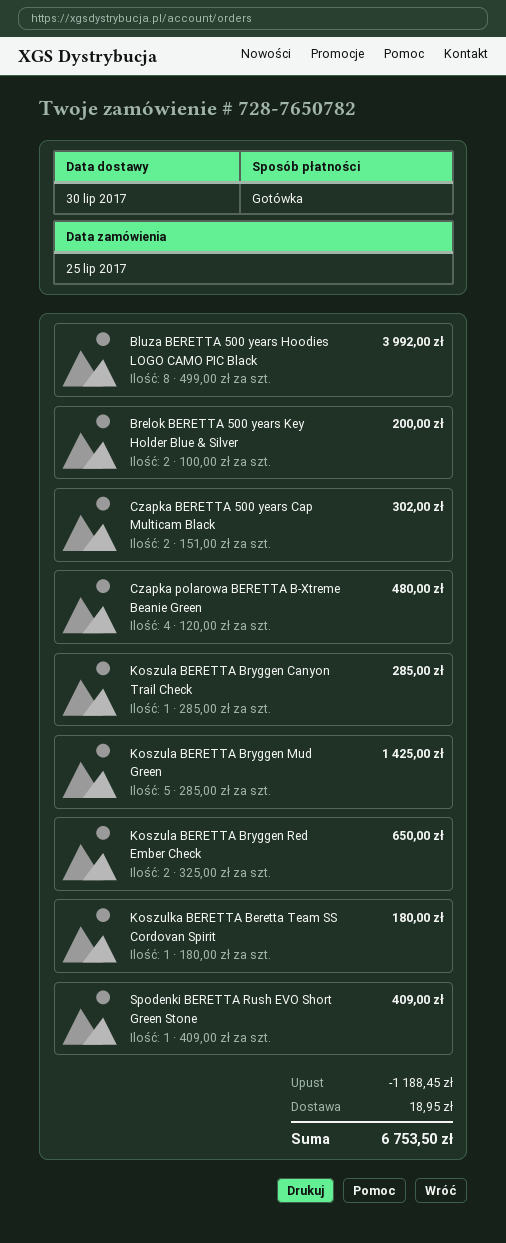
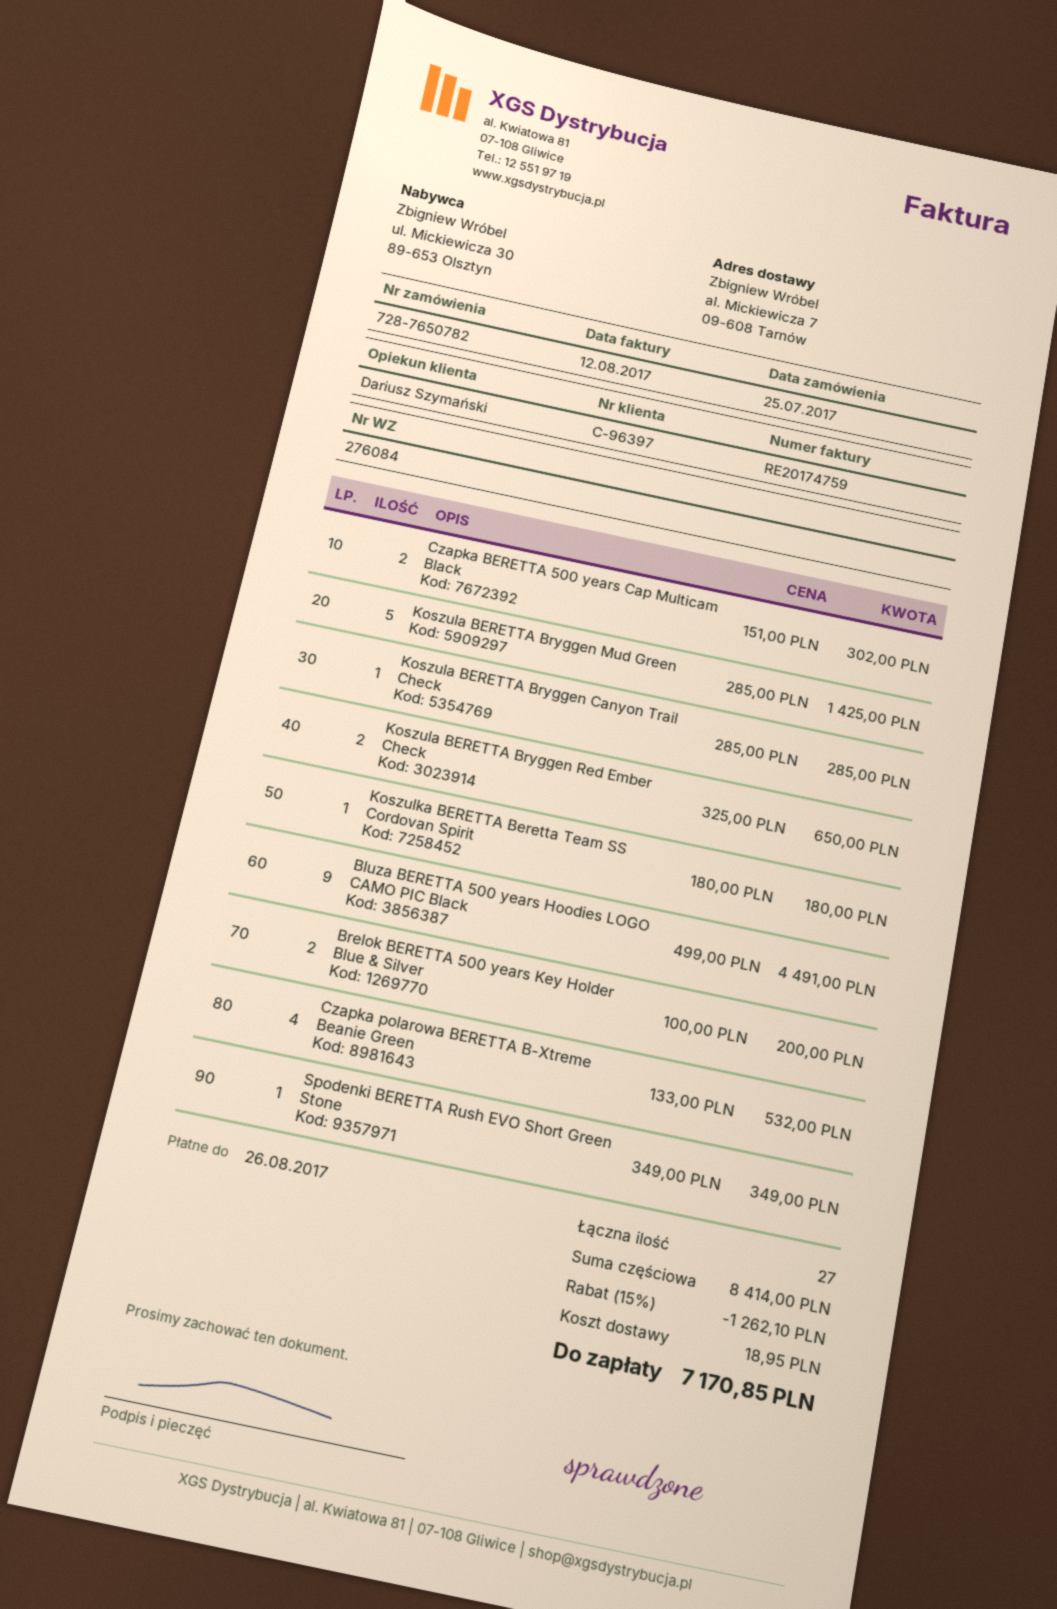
Bluza BERETTA 500 years Hoodies LOGO CAMO PIC Black: 8 x 499.00 = 3992.00 -> 9 x 499.00 = 4491.00
Czapka polarowa BERETTA B-Xtreme Beanie Green: 4 x 120.00 = 480.00 -> 4 x 133.00 = 532.00
Spodenki BERETTA Rush EVO Short Green Stone: 1 x 409.00 = 409.00 -> 1 x 349.00 = 349.00
discount: 1188.45 -> 1262.10
total: 6753.50 -> 7170.85

